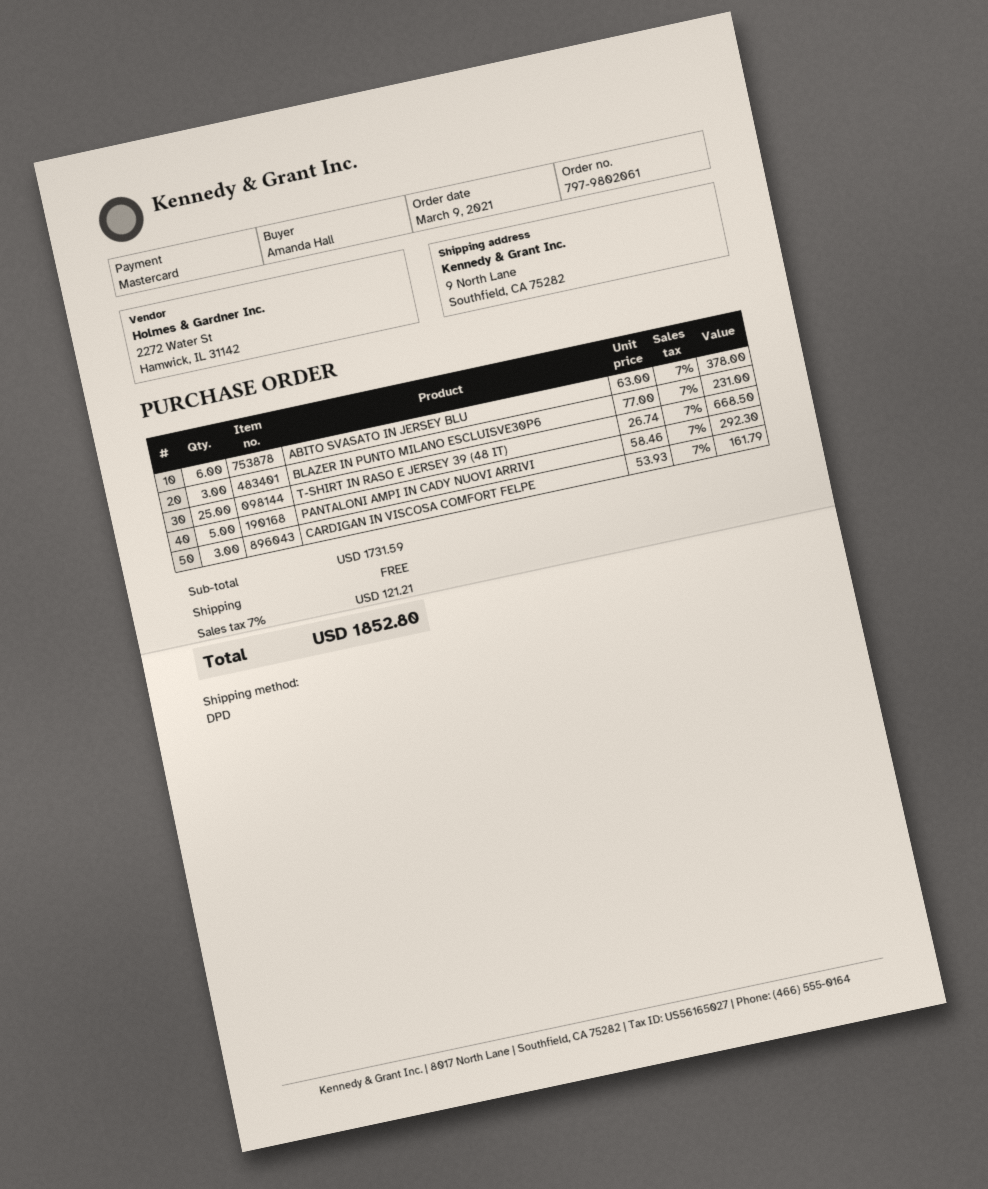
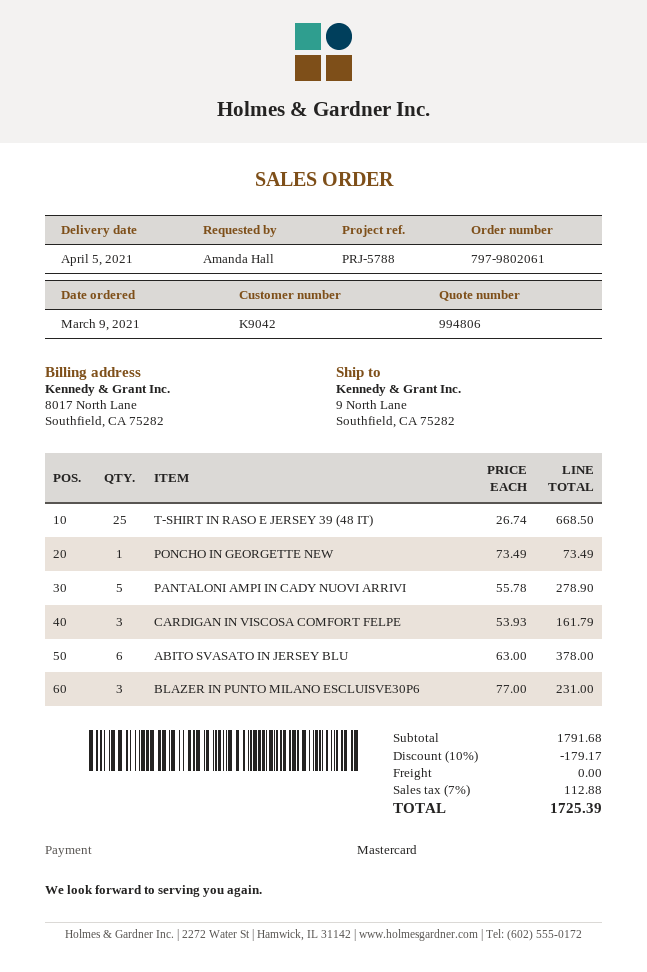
PANTALONI AMPI IN CADY NUOVI ARRIVI: 5 x 58.46 = 292.30 -> 5 x 55.78 = 278.90
PONCHO IN GEORGETTE NEW: none -> 1 x 73.49 = 73.49
subtotal: 1731.59 -> 1791.68
discount: none -> 10% = 179.17
tax: 7% = 121.21 -> 7% = 112.88
total: 1852.80 -> 1725.39

